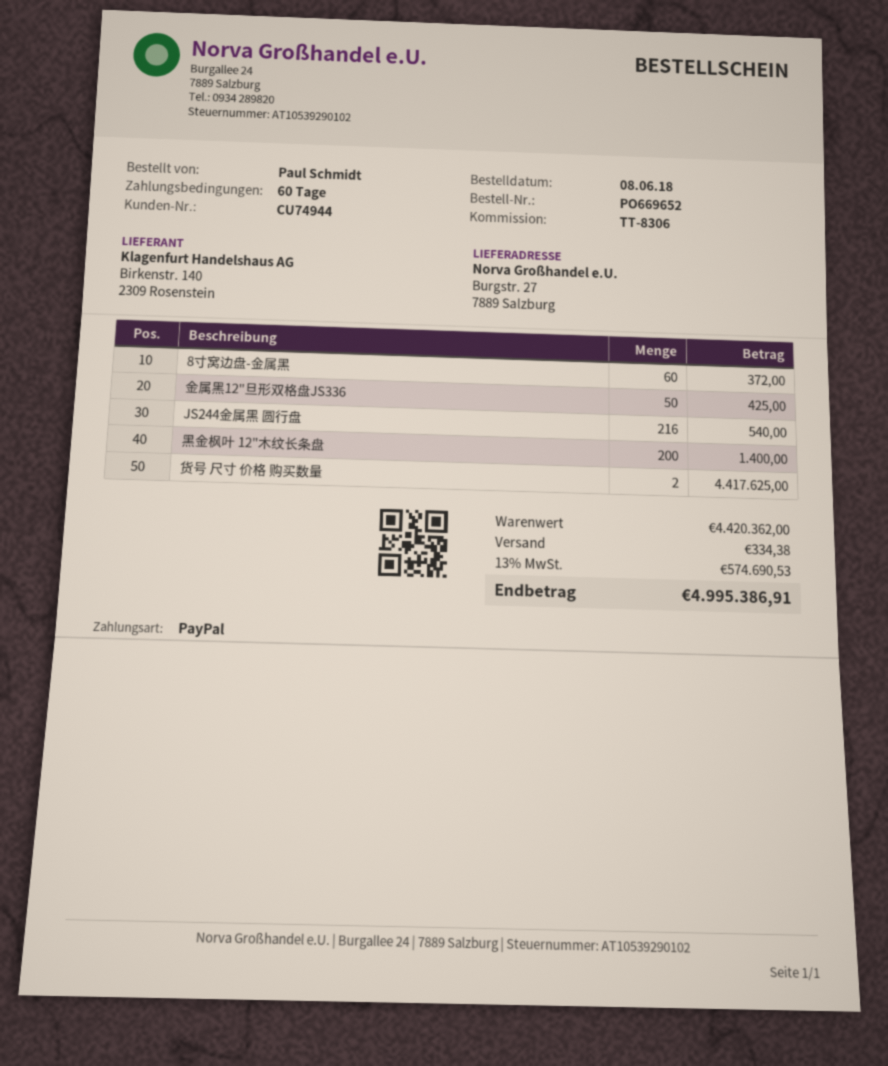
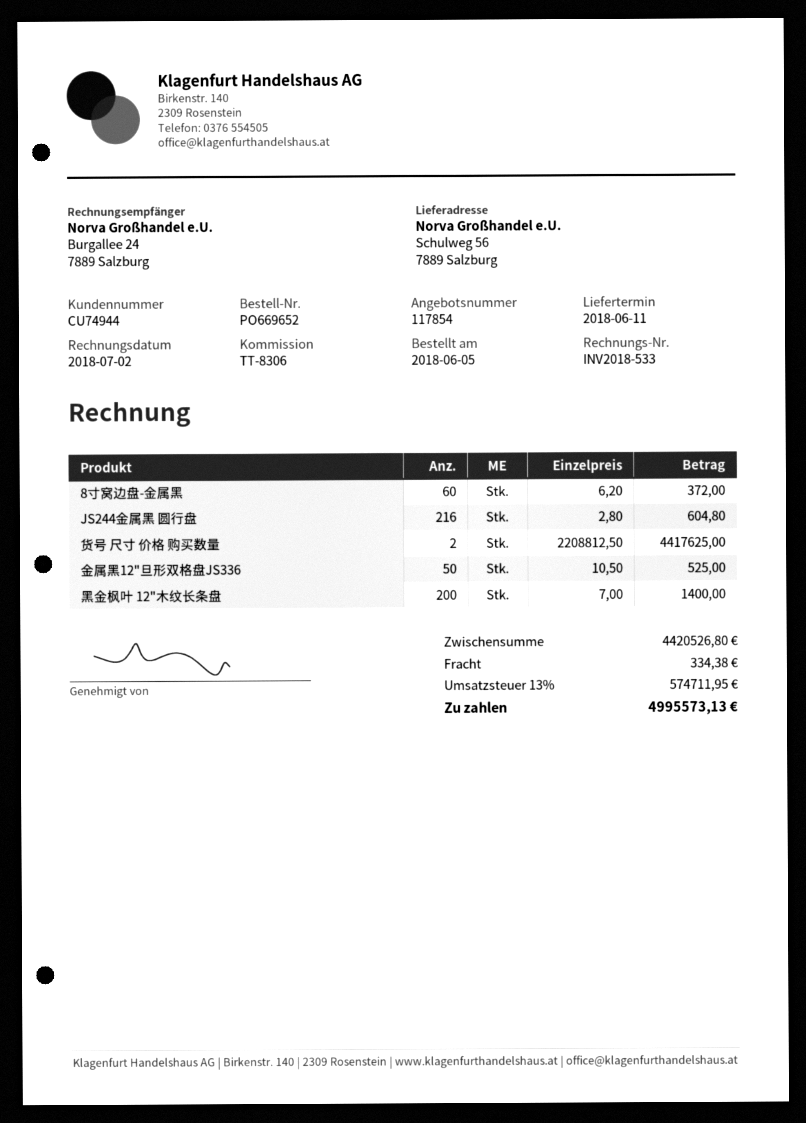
order date: 2018-06-08 -> 2018-06-05
ship to: Burgstr. 27, 7889 Salzburg -> Schulweg 56, 7889 Salzburg
金属黑12"旦形双格盘JS336: 50 for 425.00 -> 50 for 525.00
JS244金属黑 圆行盘: 216 for 540.00 -> 216 for 604.80
subtotal: 4420362.00 -> 4420526.80
tax: 13% = 574690.53 -> 13% = 574711.95
total: 4995386.91 -> 4995573.13

